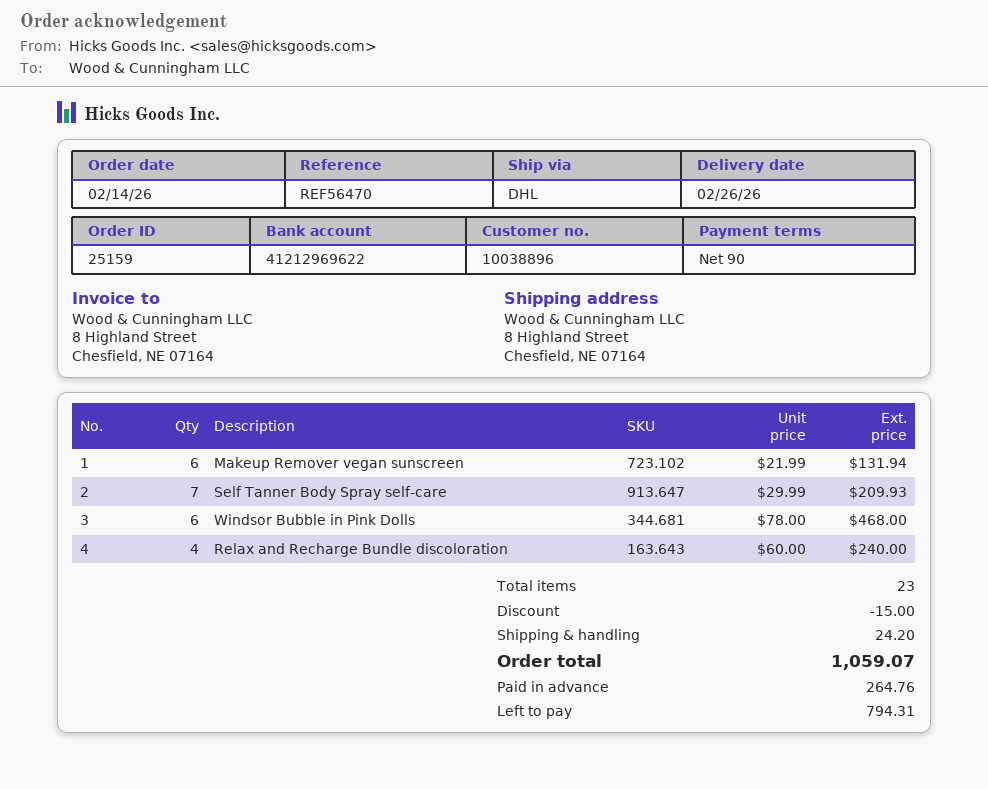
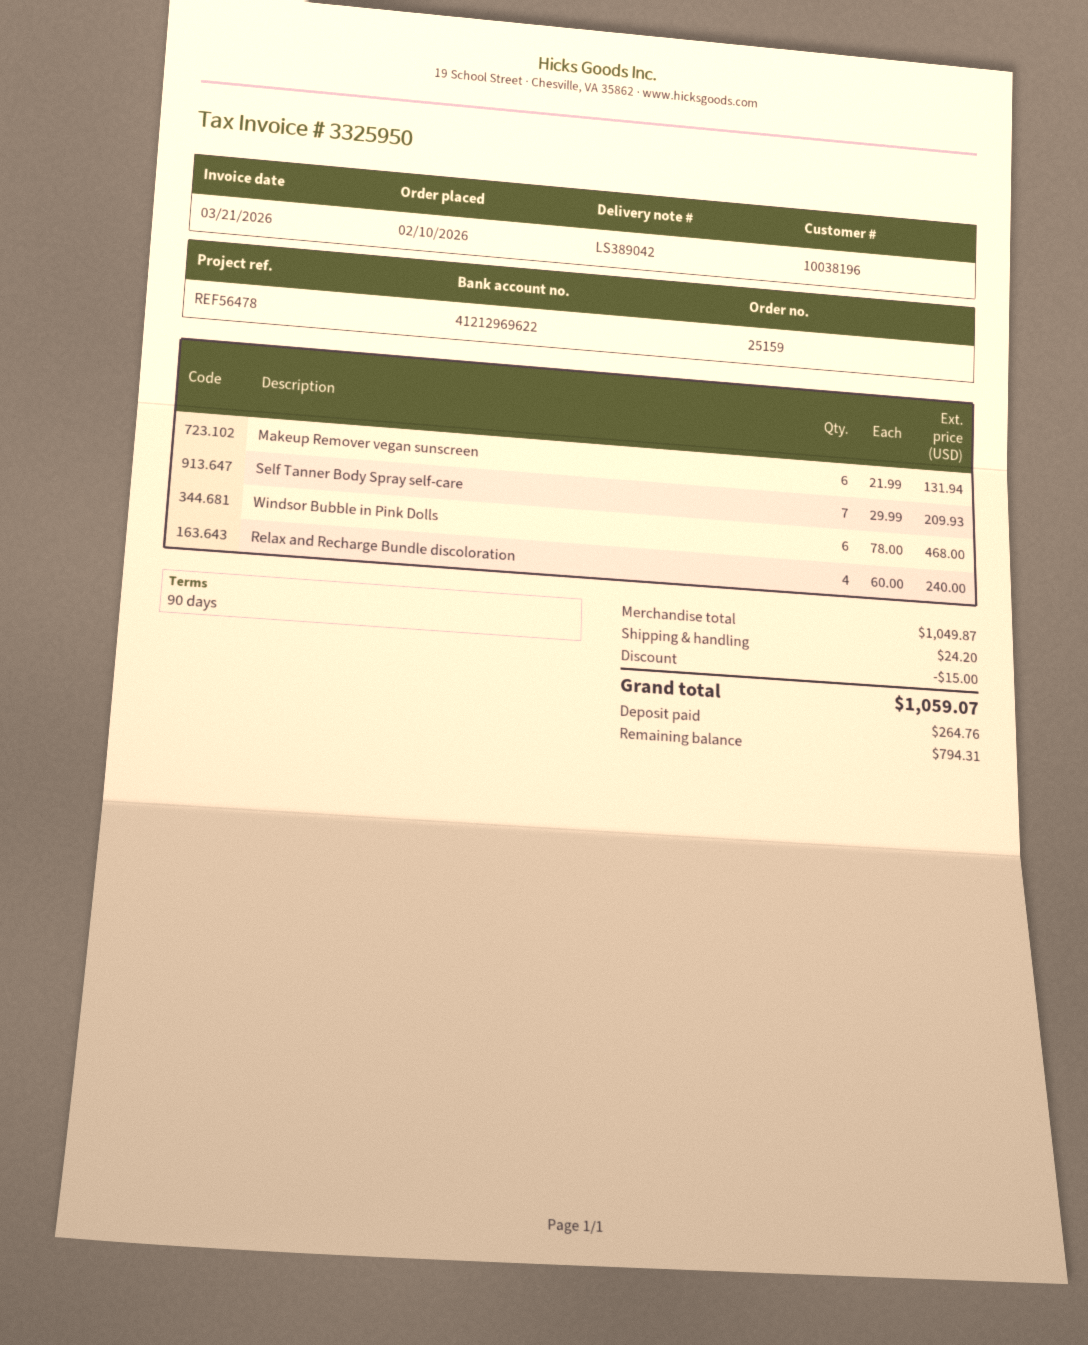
order date: 2026-02-14 -> 2026-02-10
customer number: 10038896 -> 10038196
reference: REF56470 -> REF56478

